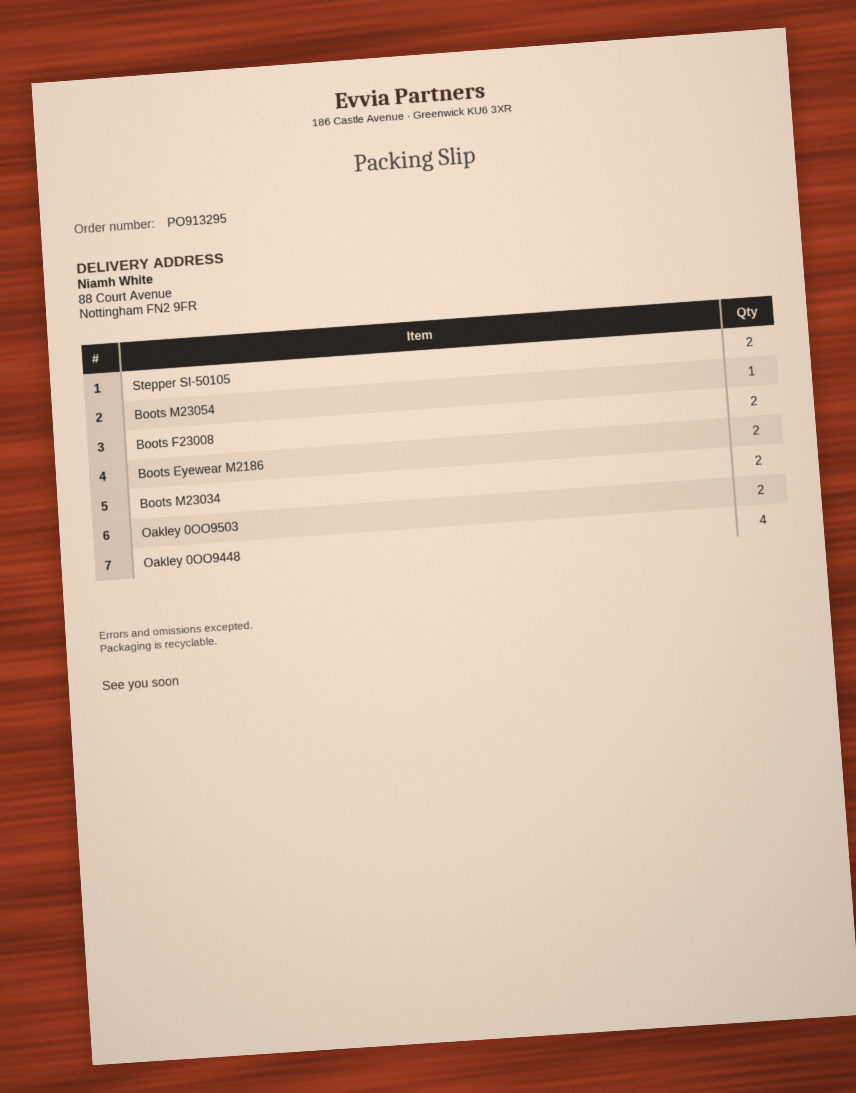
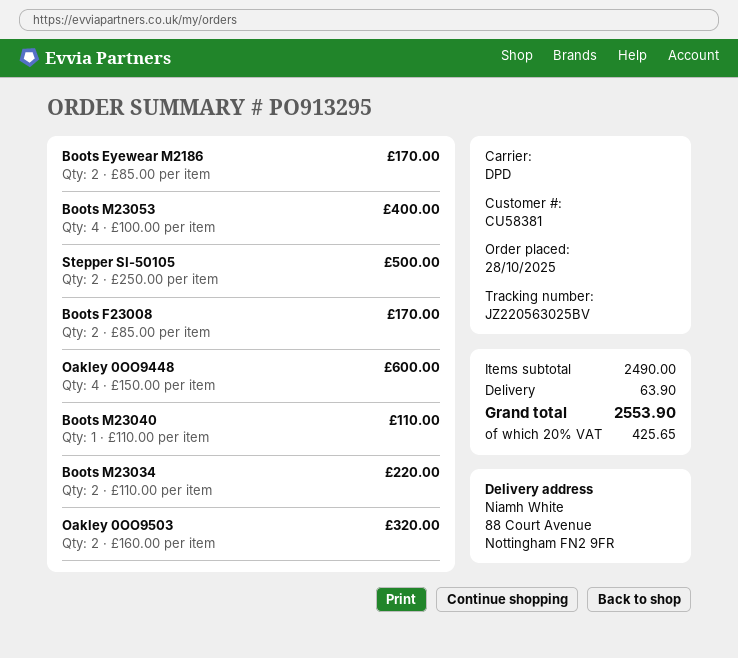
Boots M23054: 1 -> none
Boots M23053: none -> 4
Boots M23040: none -> 1

